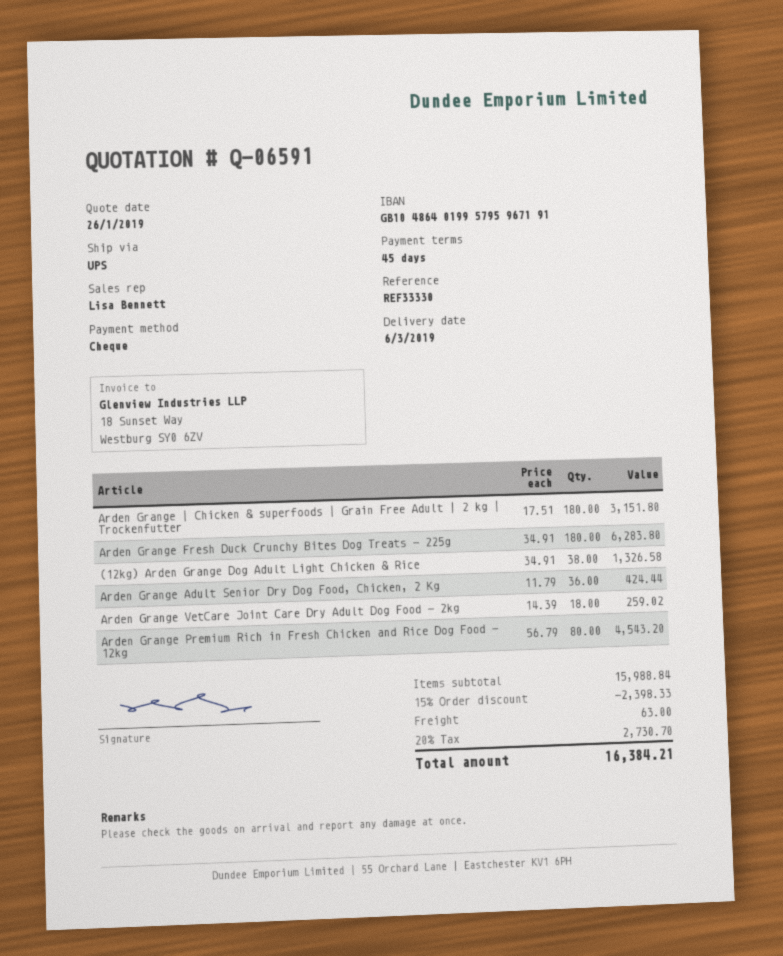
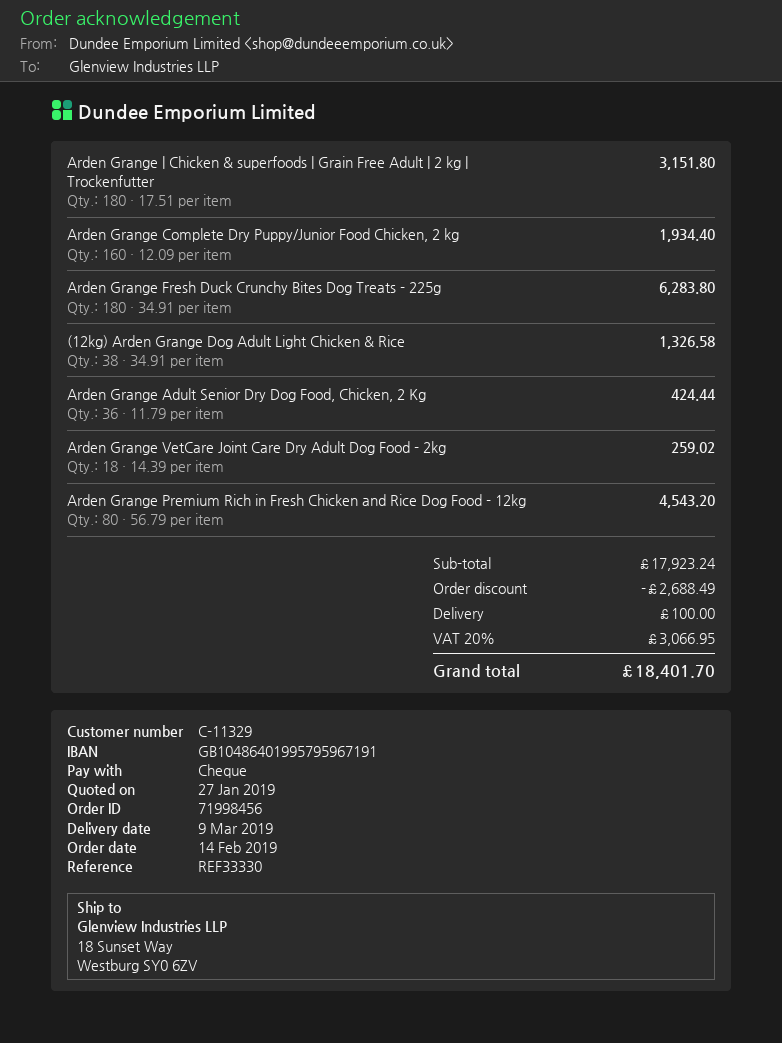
quote date: 2019-01-26 -> 2019-01-27
delivery date: 2019-03-06 -> 2019-03-09
Arden Grange Complete Dry Puppy/Junior Food Chicken, 2 kg: none -> 160 x 12.09 = 1934.40
subtotal: 15988.84 -> 17923.24
discount: 2398.33 -> 2688.49
shipping: 63.00 -> 100.00
tax: 20% = 2730.70 -> 20% = 3066.95
total: 16384.21 -> 18401.70

